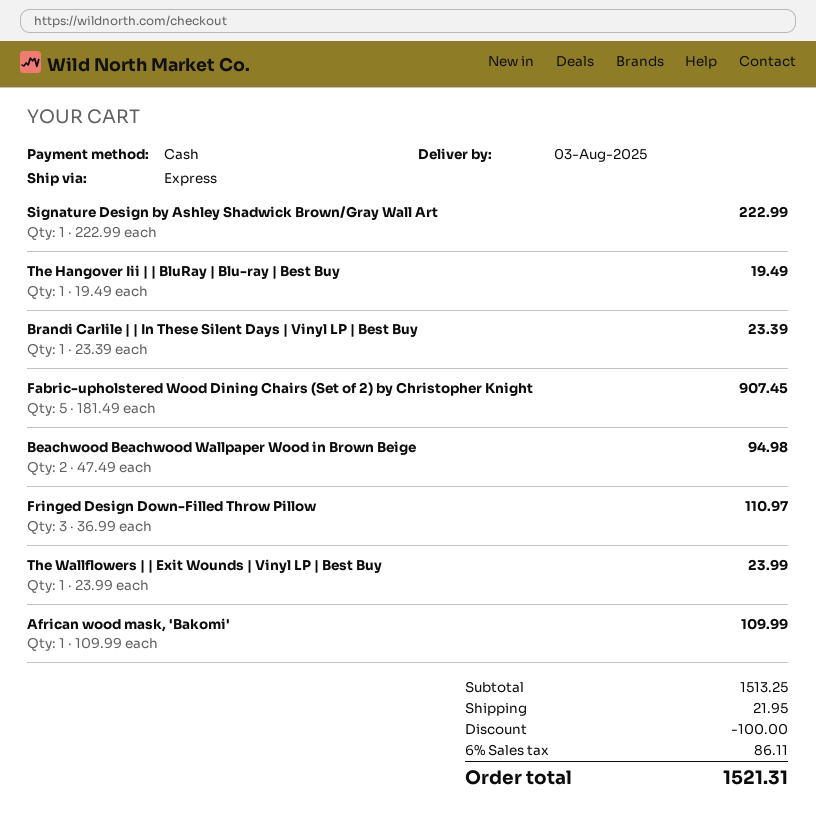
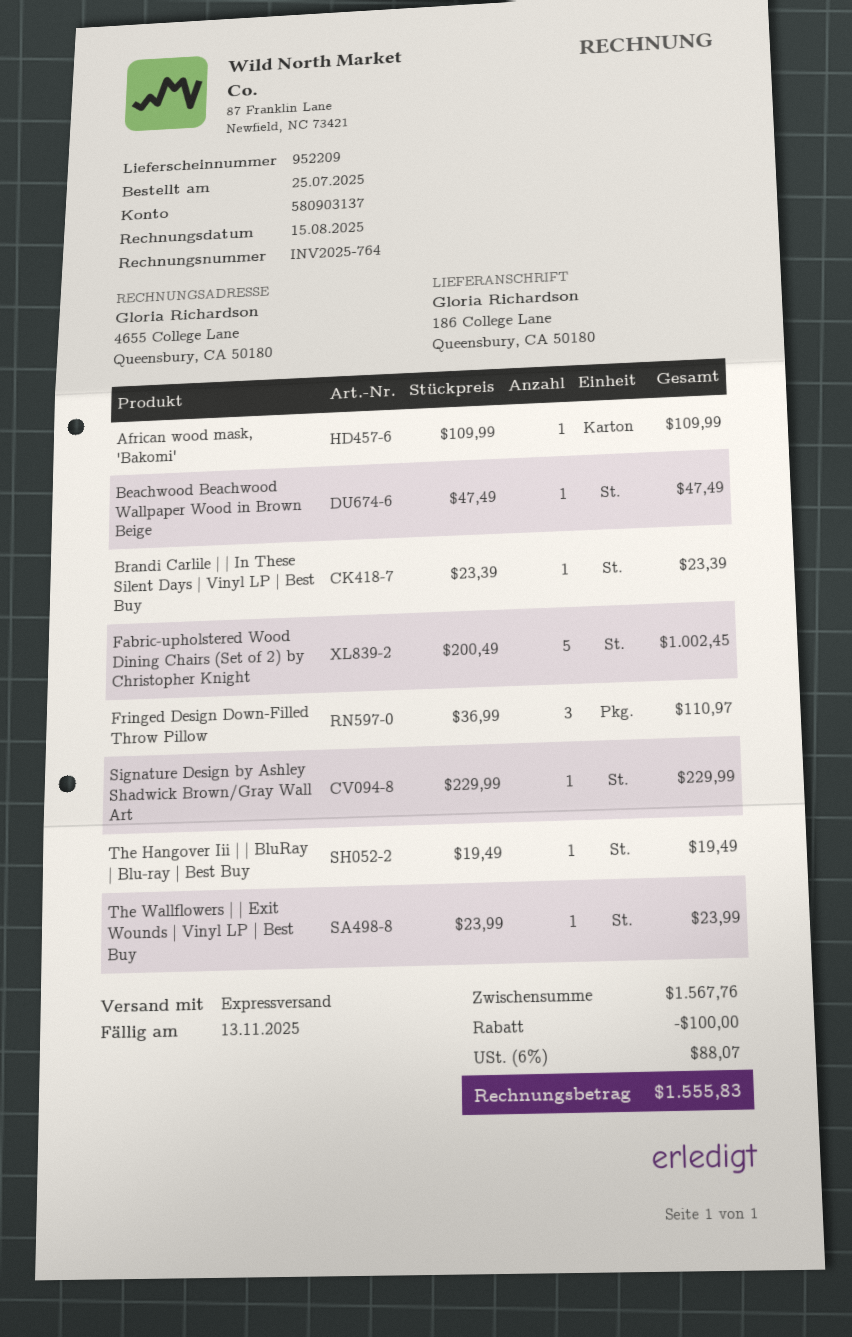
Signature Design by Ashley Shadwick Brown/Gray Wall Art: 1 x 222.99 = 222.99 -> 1 x 229.99 = 229.99
Fabric-upholstered Wood Dining Chairs (Set of 2) by Christopher Knight: 5 x 181.49 = 907.45 -> 5 x 200.49 = 1002.45
Beachwood Beachwood Wallpaper Wood in Brown Beige: 2 x 47.49 = 94.98 -> 1 x 47.49 = 47.49
subtotal: 1513.25 -> 1567.76
shipping: 21.95 -> none
tax: 6% = 86.11 -> 6% = 88.07
total: 1521.31 -> 1555.83

